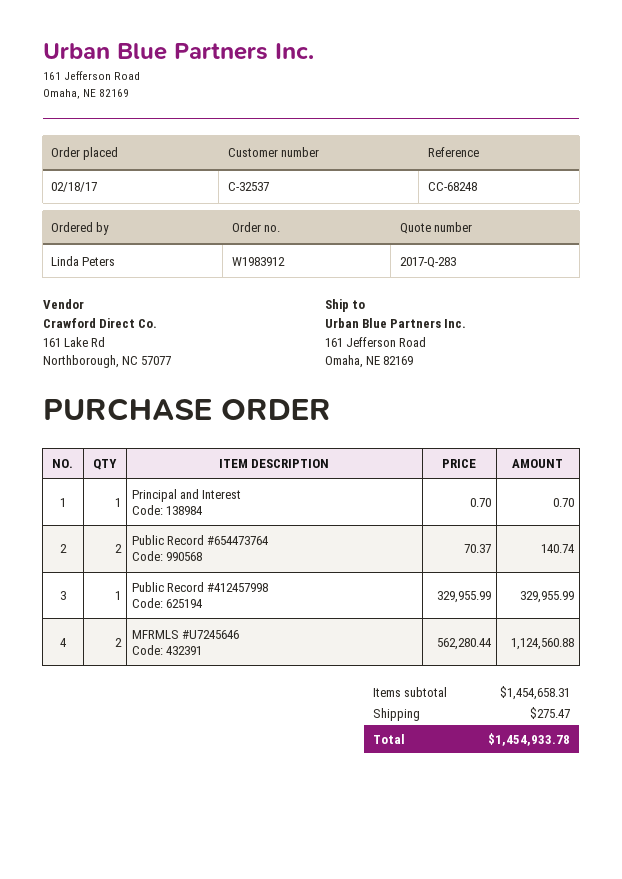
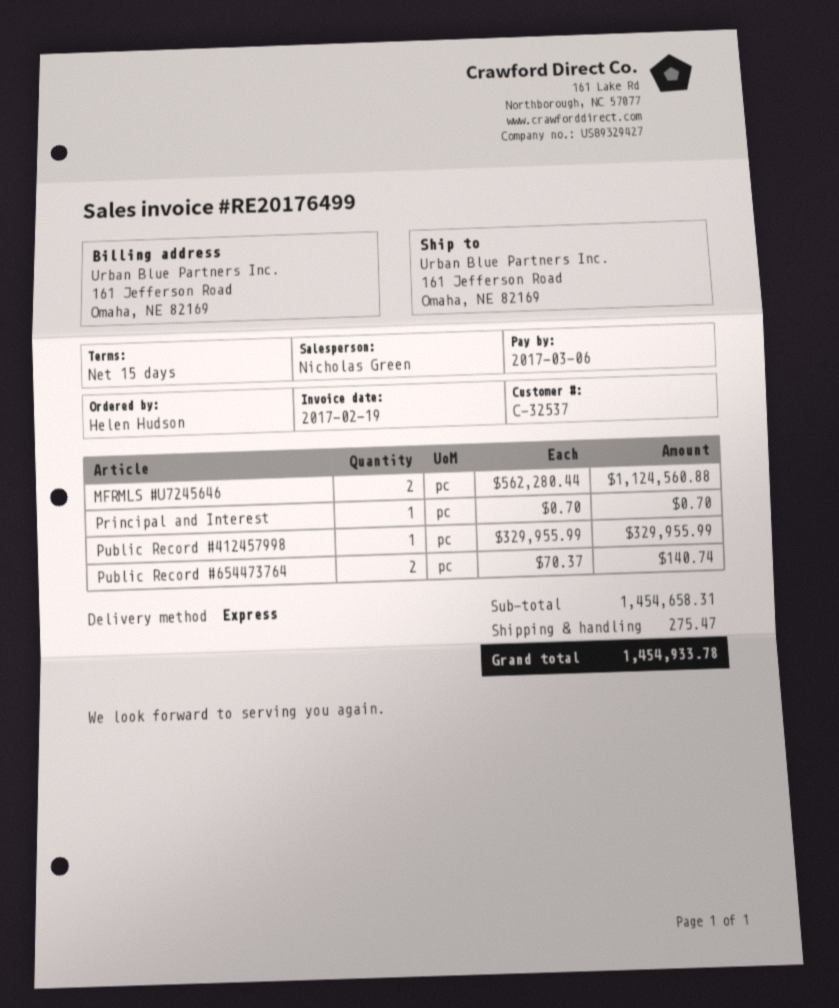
ordered by: Linda Peters -> Helen Hudson

